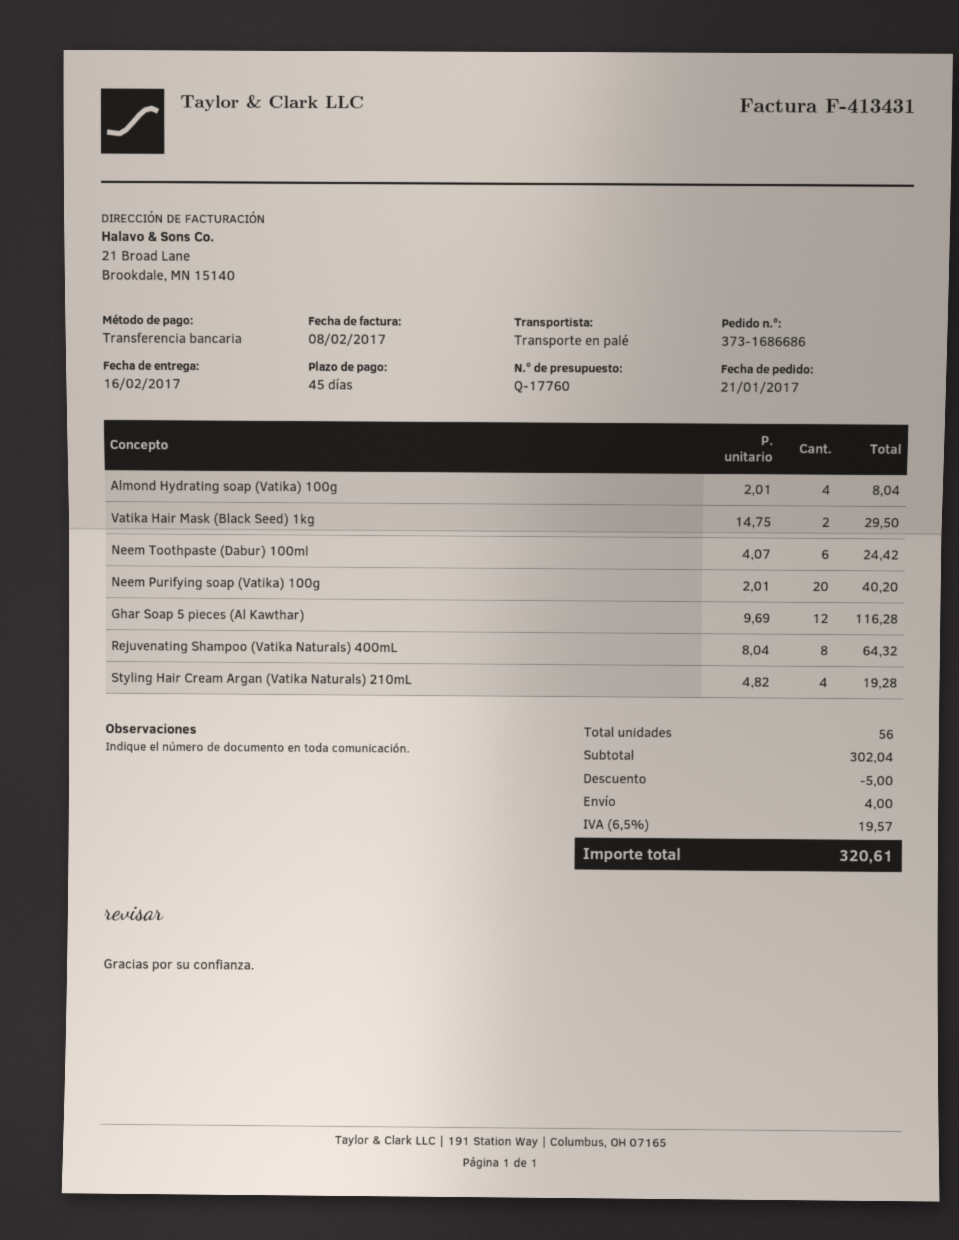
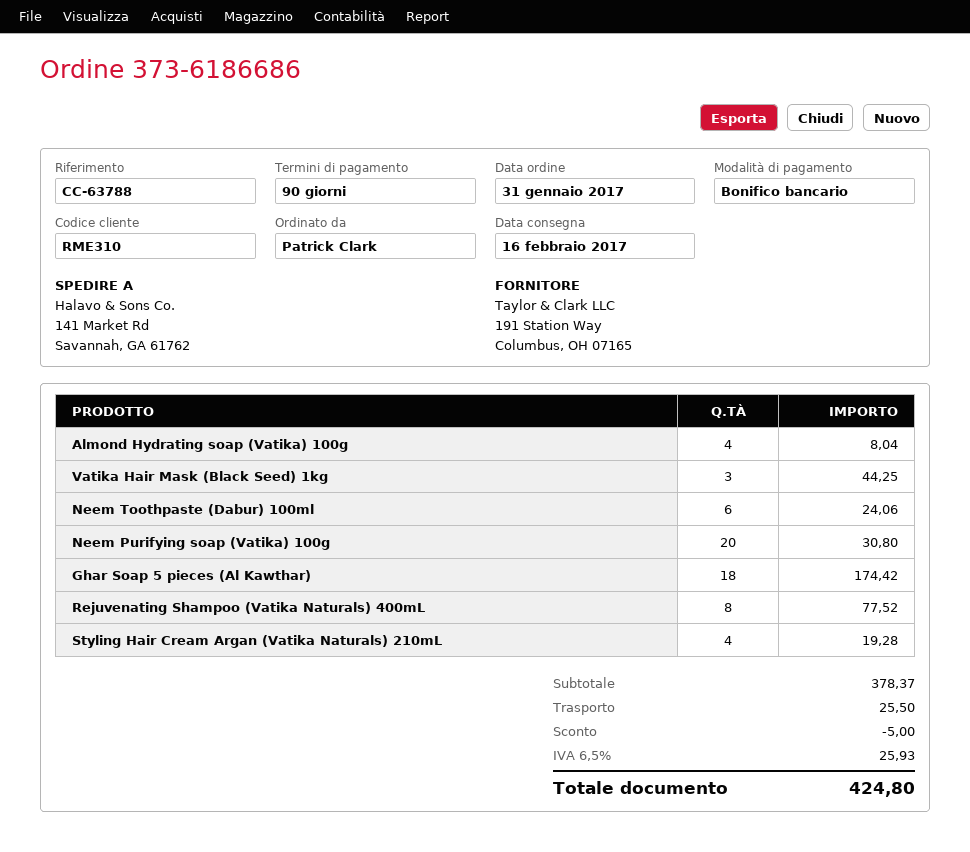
order number: 373-1686686 -> 373-6186686
order date: 2017-01-21 -> 2017-01-31
payment terms: 45 days -> 90 days
Vatika Hair Mask (Black Seed) 1kg: 2 for 29.50 -> 3 for 44.25
Neem Toothpaste (Dabur) 100ml: 6 for 24.42 -> 6 for 24.06
Neem Purifying soap (Vatika) 100g: 20 for 40.20 -> 20 for 30.80
Ghar Soap 5 pieces (Al Kawthar): 12 for 116.28 -> 18 for 174.42
Rejuvenating Shampoo (Vatika Naturals) 400mL: 8 for 64.32 -> 8 for 77.52
subtotal: 302.04 -> 378.37
shipping: 4.00 -> 25.50
tax: 6.5% = 19.57 -> 6.5% = 25.93
total: 320.61 -> 424.80

